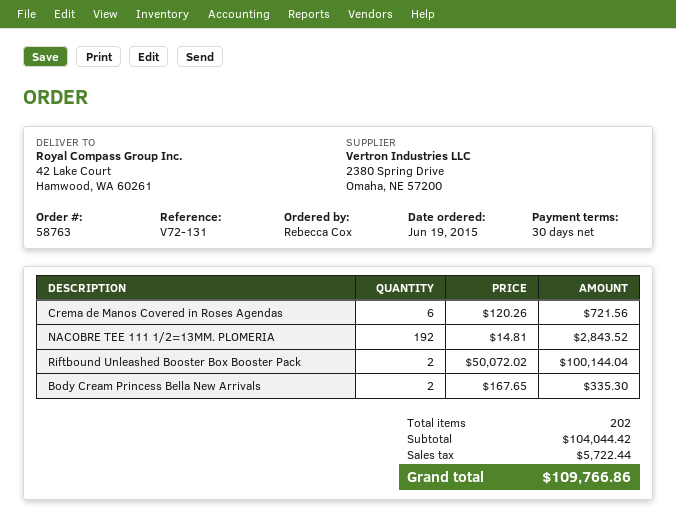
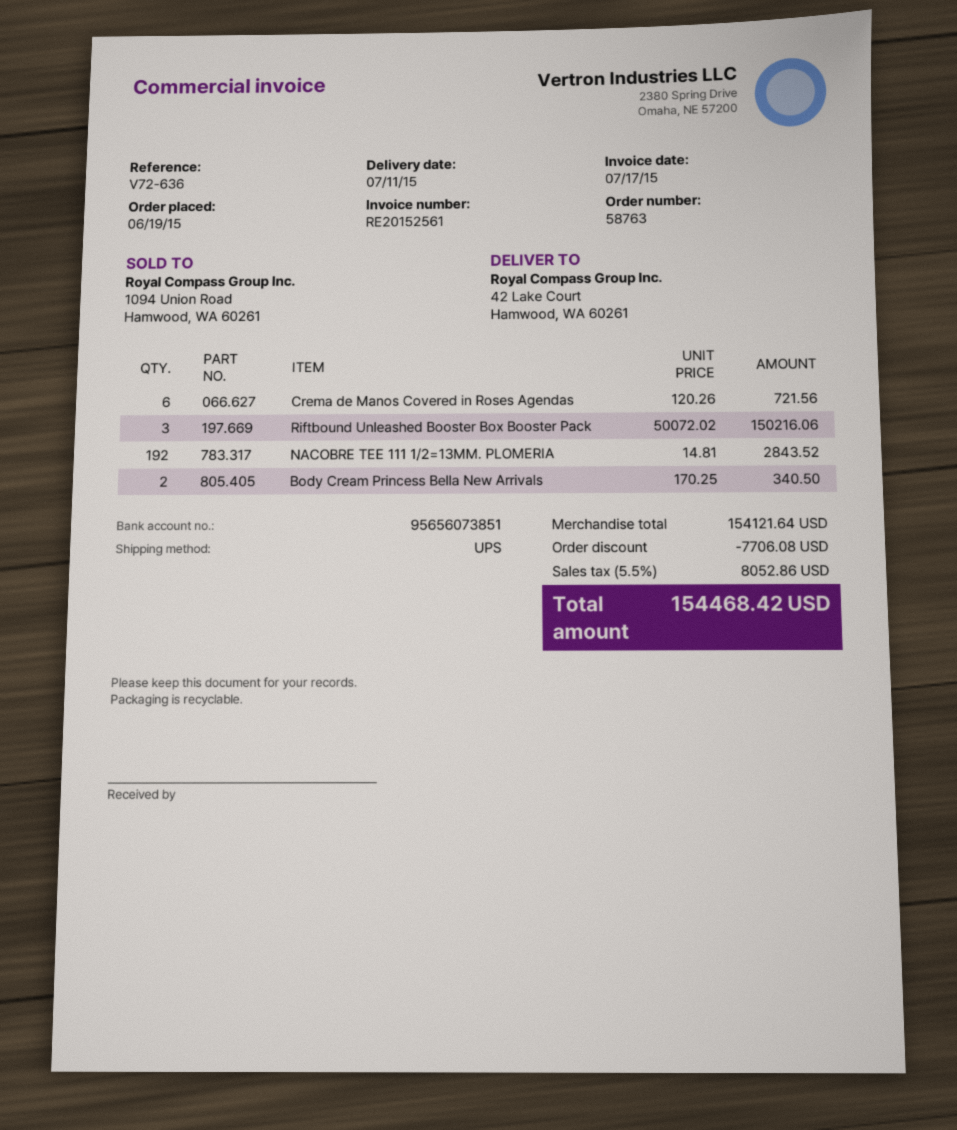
reference: V72-131 -> V72-636
Riftbound Unleashed Booster Box Booster Pack: 2 x 50072.02 = 100144.04 -> 3 x 50072.02 = 150216.06
Body Cream Princess Bella New Arrivals: 2 x 167.65 = 335.30 -> 2 x 170.25 = 340.50
subtotal: 104044.42 -> 154121.64
discount: none -> 7706.08
tax: 5722.44 -> 8052.86
total: 109766.86 -> 154468.42

